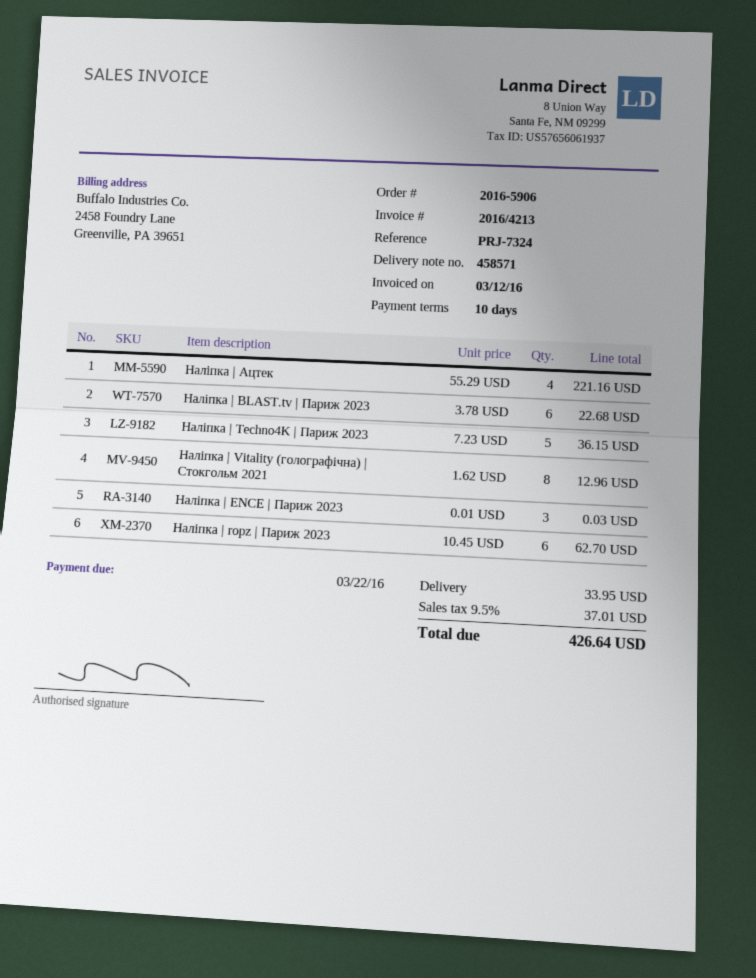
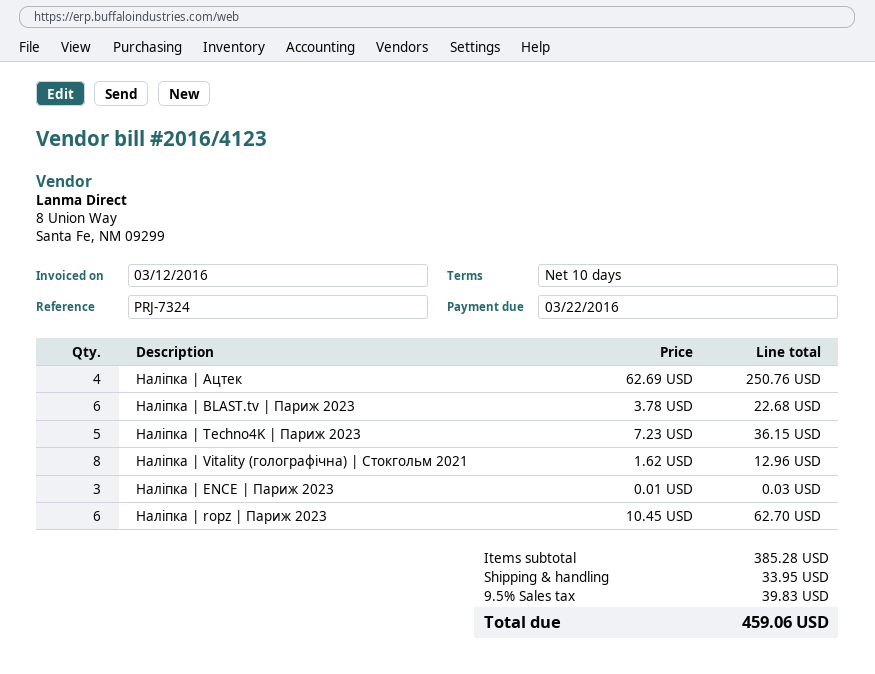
invoice number: 2016/4213 -> 2016/4123
Наліпка | Ацтек: 4 x 55.29 = 221.16 -> 4 x 62.69 = 250.76
tax: 9.5% = 37.01 -> 9.5% = 39.83
total: 426.64 -> 459.06

